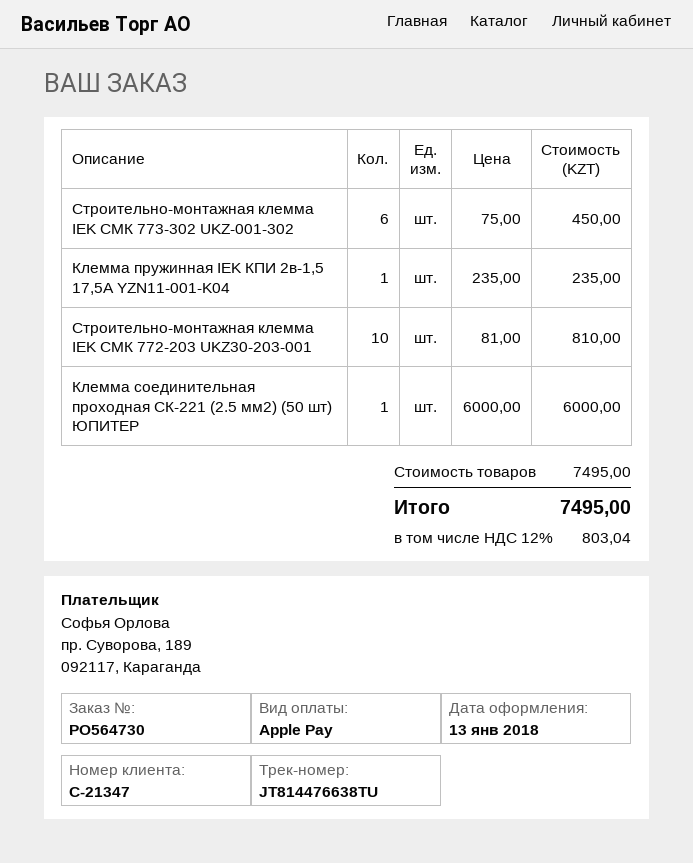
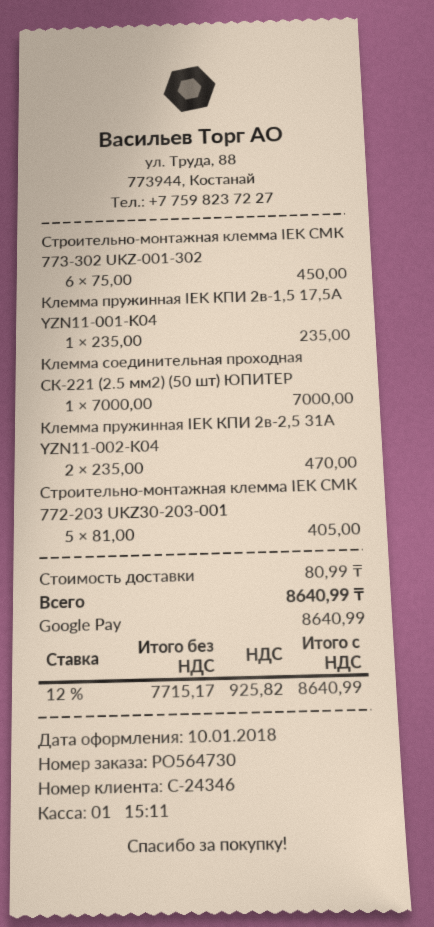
order date: 2018-01-13 -> 2018-01-10
customer number: C-21347 -> C-24346
payment method: Apple Pay -> Google Pay
Строительно-монтажная клемма IEK СМК 772-203 UKZ30-203-001: 10 x 81.00 = 810.00 -> 5 x 81.00 = 405.00
Клемма соединительная проходная СК-221 (2.5 мм2) (50 шт) ЮПИТЕР: 1 x 6000.00 = 6000.00 -> 1 x 7000.00 = 7000.00
Клемма пружинная IEK КПИ 2в-2,5 31А YZN11-002-K04: none -> 2 x 235.00 = 470.00
shipping: none -> 80.99
tax: 12% = 803.04 -> 12% = 925.82
total: 7495.00 -> 8640.99

